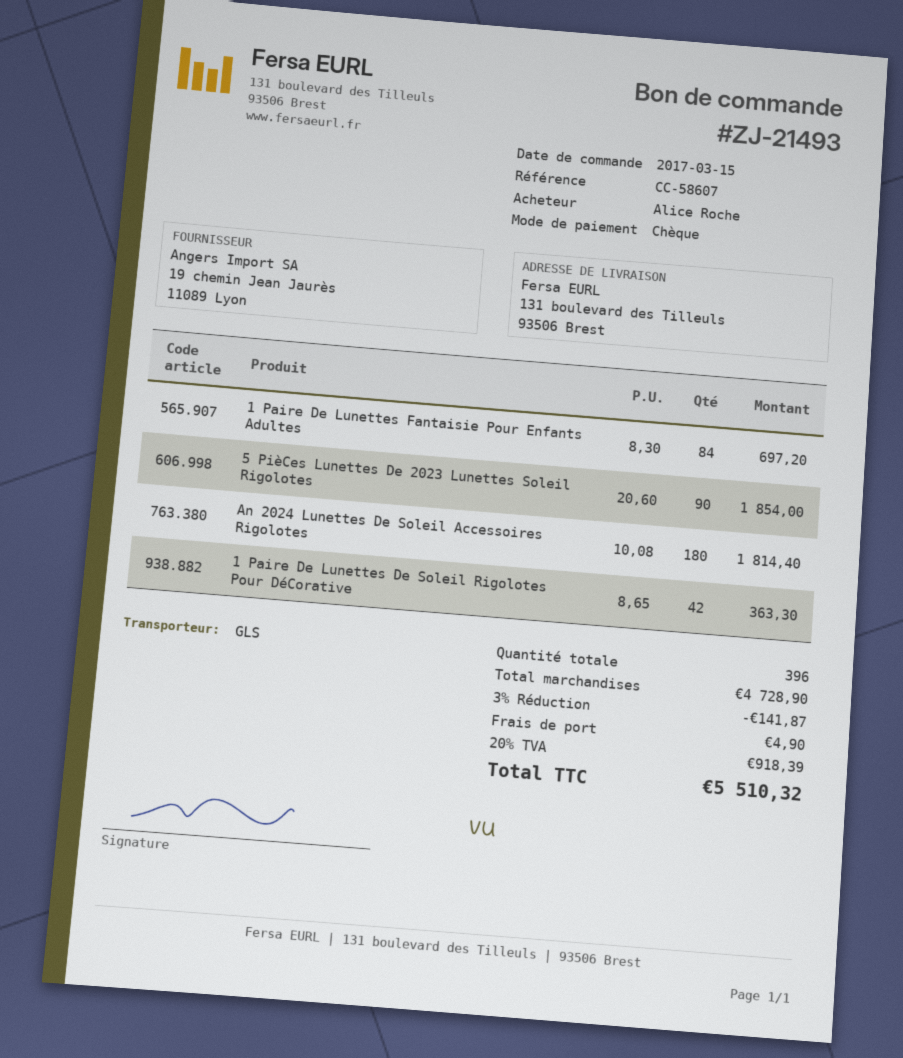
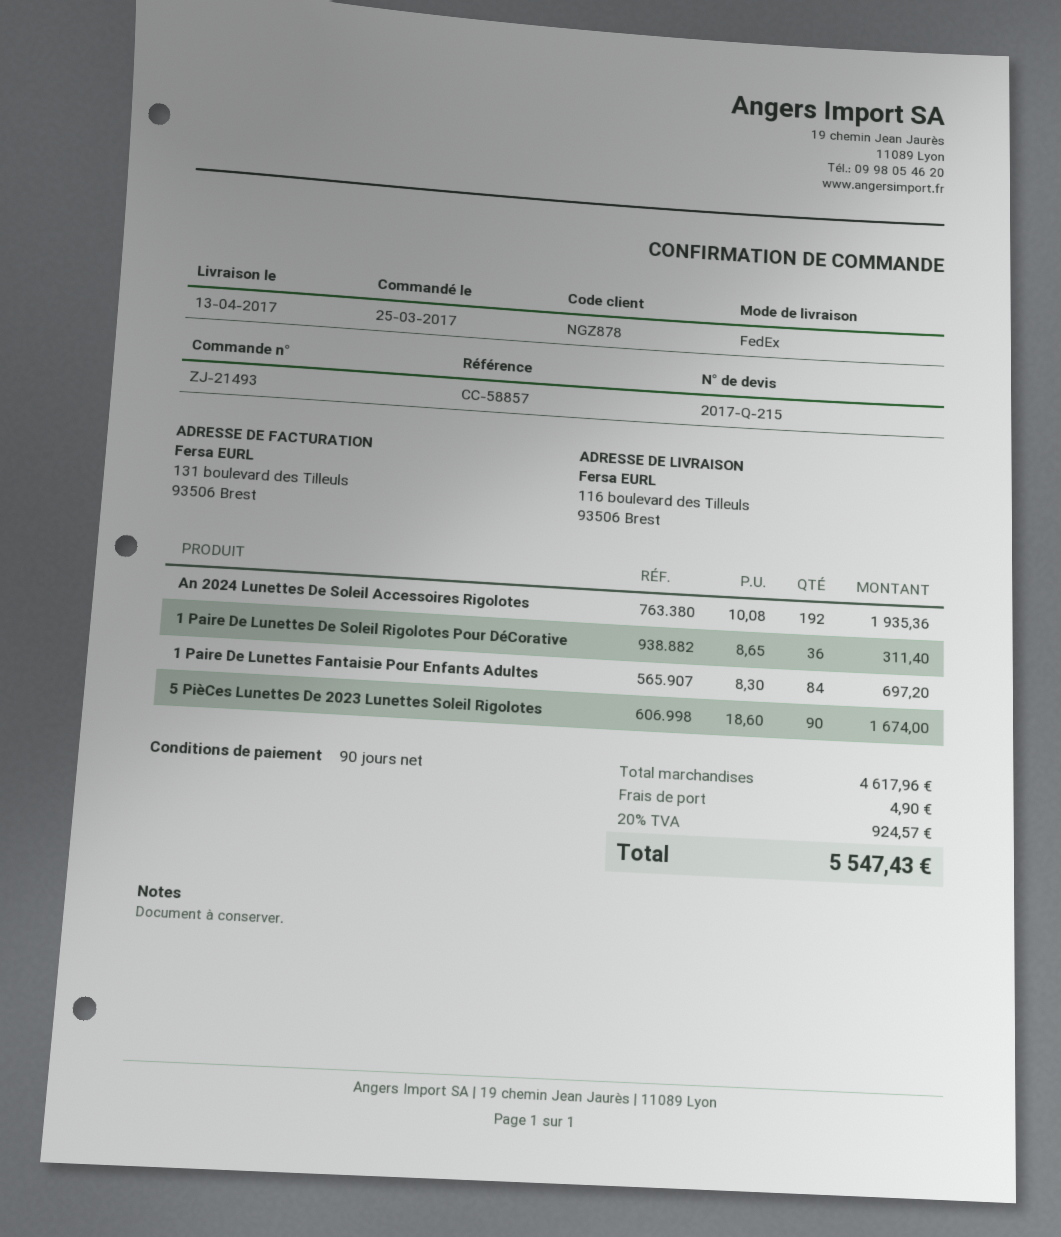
order date: 2017-03-15 -> 2017-03-25
reference: CC-58607 -> CC-58857
shipping method: GLS -> FedEx
ship to: 131 boulevard des Tilleuls, 93506 Brest -> 116 boulevard des Tilleuls, 93506 Brest
5 PièCes Lunettes De 2023 Lunettes Soleil Rigolotes: 90 x 20.60 = 1854.00 -> 90 x 18.60 = 1674.00
An 2024 Lunettes De Soleil Accessoires Rigolotes: 180 x 10.08 = 1814.40 -> 192 x 10.08 = 1935.36
1 Paire De Lunettes De Soleil Rigolotes Pour DéCorative: 42 x 8.65 = 363.30 -> 36 x 8.65 = 311.40
subtotal: 4728.90 -> 4617.96
discount: 3% = 141.87 -> none
tax: 20% = 918.39 -> 20% = 924.57
total: 5510.32 -> 5547.43

